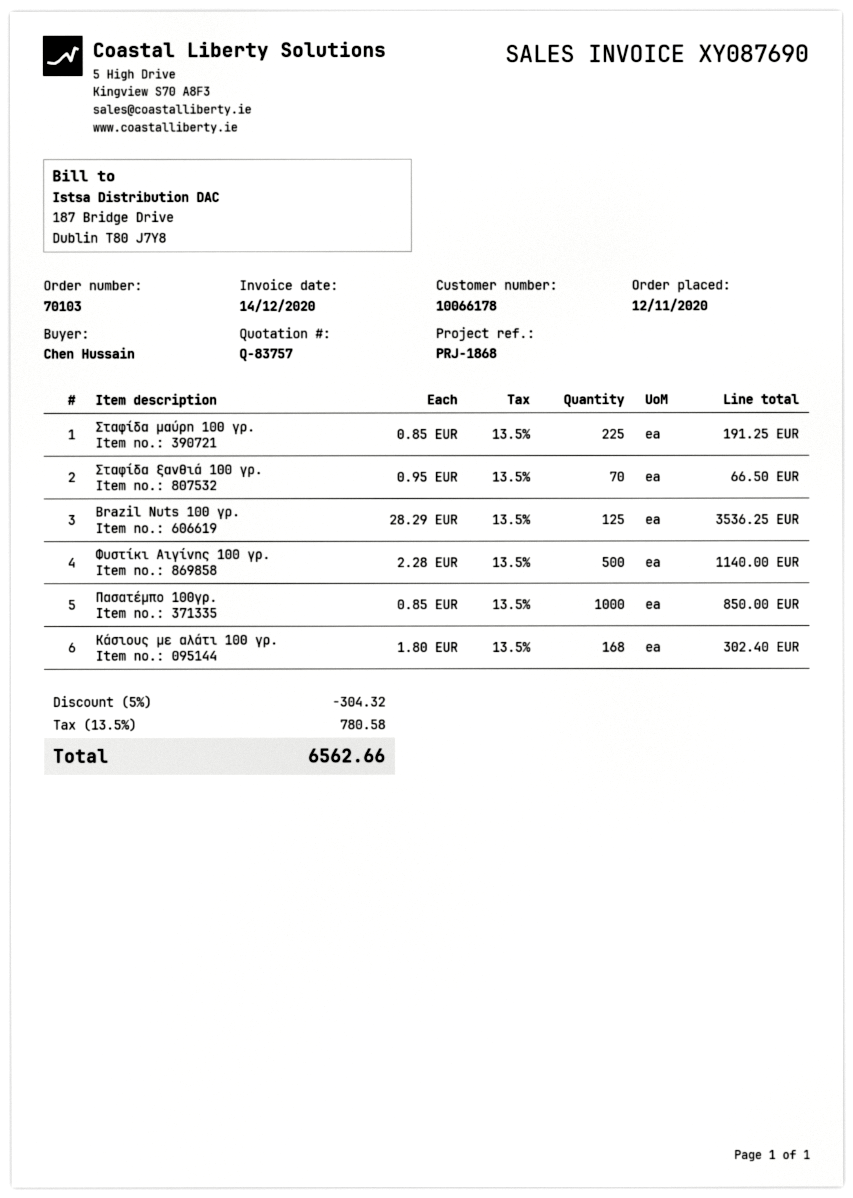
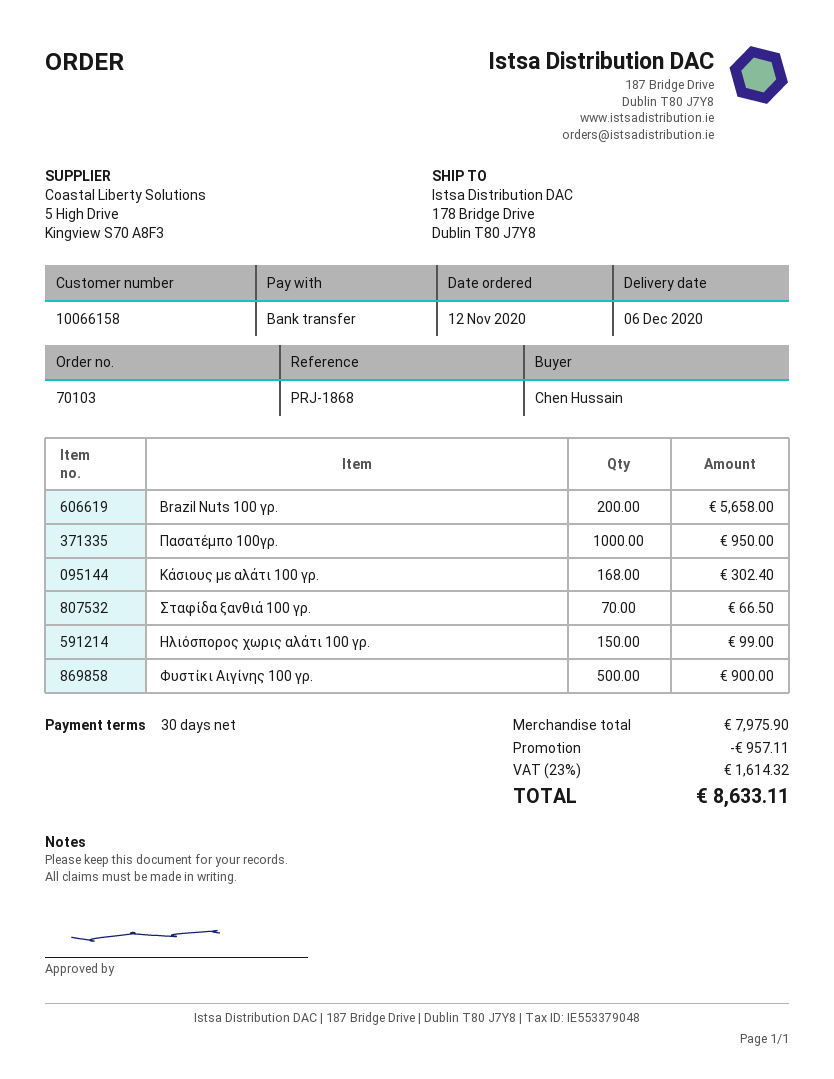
customer number: 10066178 -> 10066158
Σταφίδα μαύρη 100 γρ.: 225 for 191.25 -> none
Brazil Nuts 100 γρ.: 125 for 3536.25 -> 200 for 5658.00
Φυστίκι Αιγίνης 100 γρ.: 500 for 1140.00 -> 500 for 900.00
Πασατέμπο 100γρ.: 1000 for 850.00 -> 1000 for 950.00
Ηλιόσπορος χωρις αλάτι 100 γρ.: none -> 150 for 99.00
discount: 304.32 -> 957.11
tax: 13.5% = 780.58 -> 23% = 1614.32
total: 6562.66 -> 8633.11

